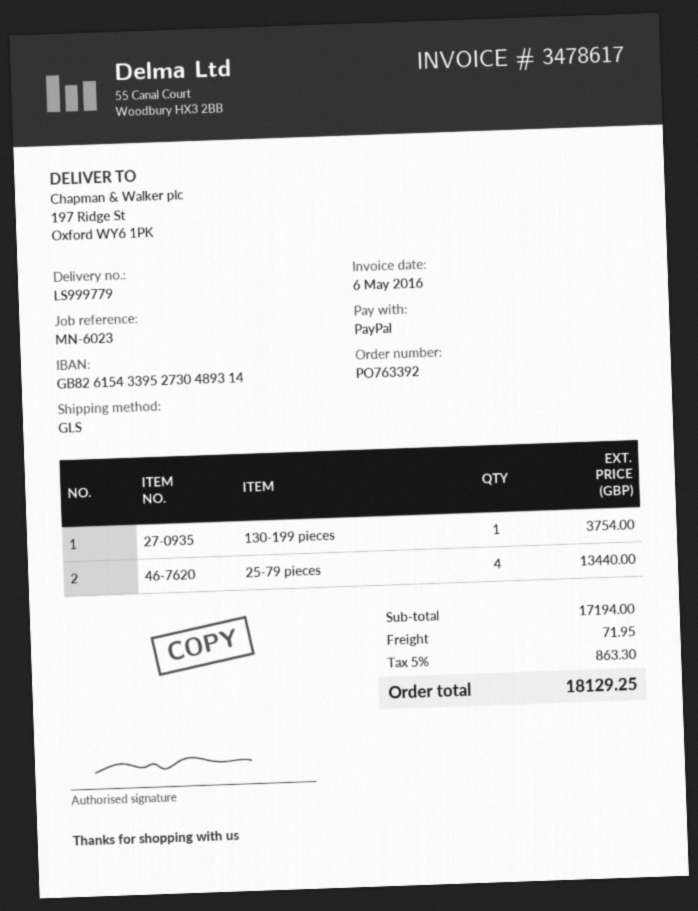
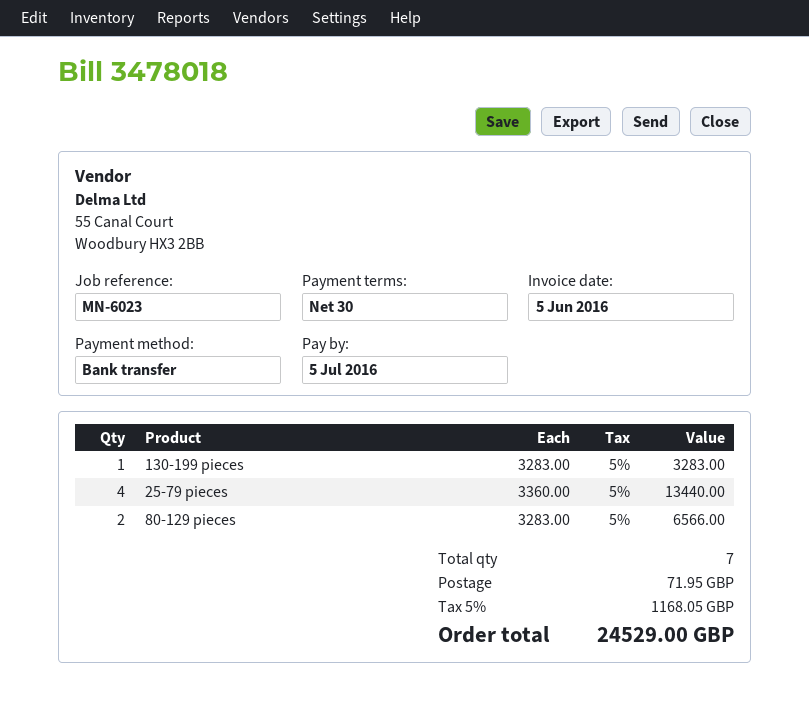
invoice number: 3478617 -> 3478018
invoice date: 2016-05-06 -> 2016-06-05
payment method: PayPal -> bank transfer
130-199 pieces: 1 for 3754.00 -> 1 for 3283.00
80-129 pieces: none -> 2 for 6566.00
tax: 5% = 863.30 -> 5% = 1168.05
total: 18129.25 -> 24529.00

